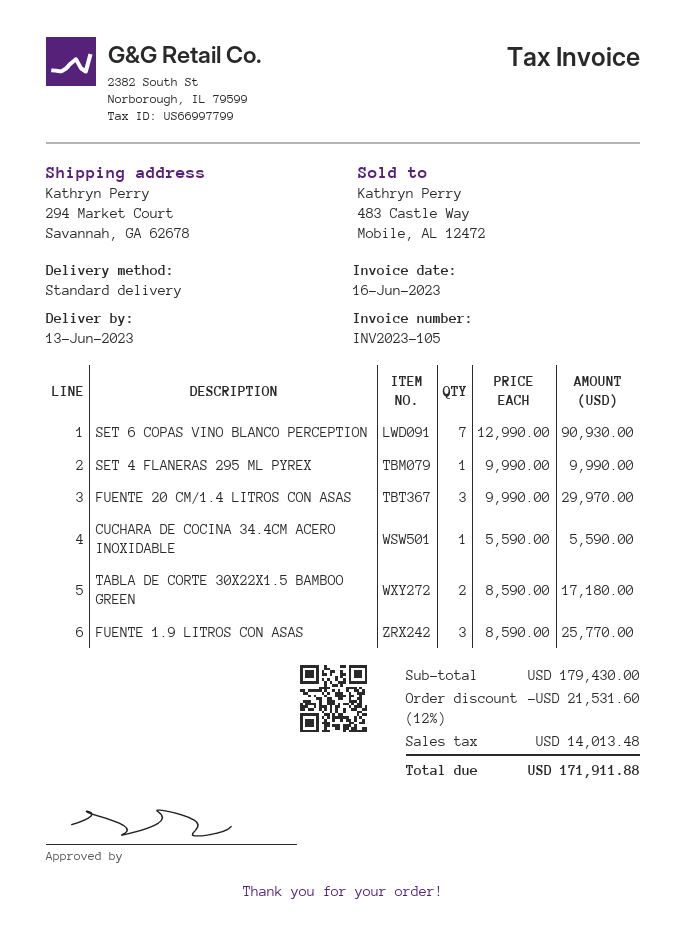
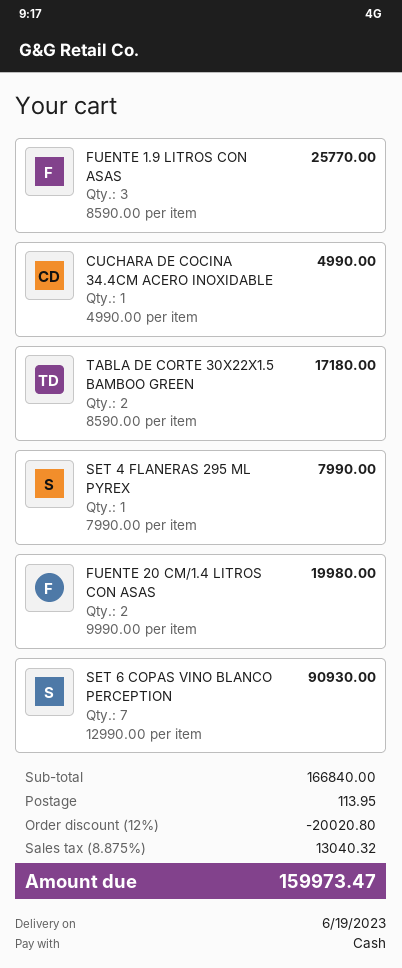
delivery date: 2023-06-13 -> 2023-06-19
SET 4 FLANERAS 295 ML PYREX: 1 x 9990.00 = 9990.00 -> 1 x 7990.00 = 7990.00
FUENTE 20 CM/1.4 LITROS CON ASAS: 3 x 9990.00 = 29970.00 -> 2 x 9990.00 = 19980.00
CUCHARA DE COCINA 34.4CM ACERO INOXIDABLE: 1 x 5590.00 = 5590.00 -> 1 x 4990.00 = 4990.00
subtotal: 179430.00 -> 166840.00
discount: 12% = 21531.60 -> 12% = 20020.80
shipping: none -> 113.95
tax: 14013.48 -> 13040.32
total: 171911.88 -> 159973.47

